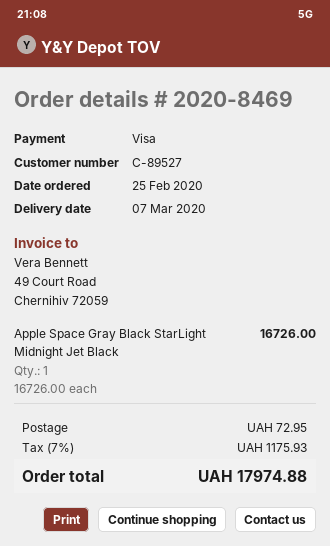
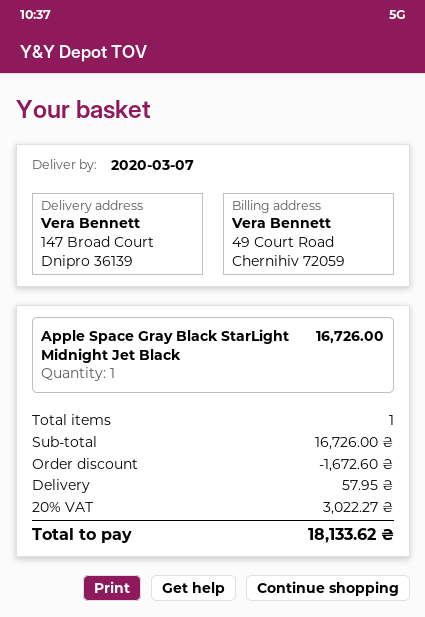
discount: none -> 1672.60
shipping: 72.95 -> 57.95
tax: 7% = 1175.93 -> 20% = 3022.27
total: 17974.88 -> 18133.62

